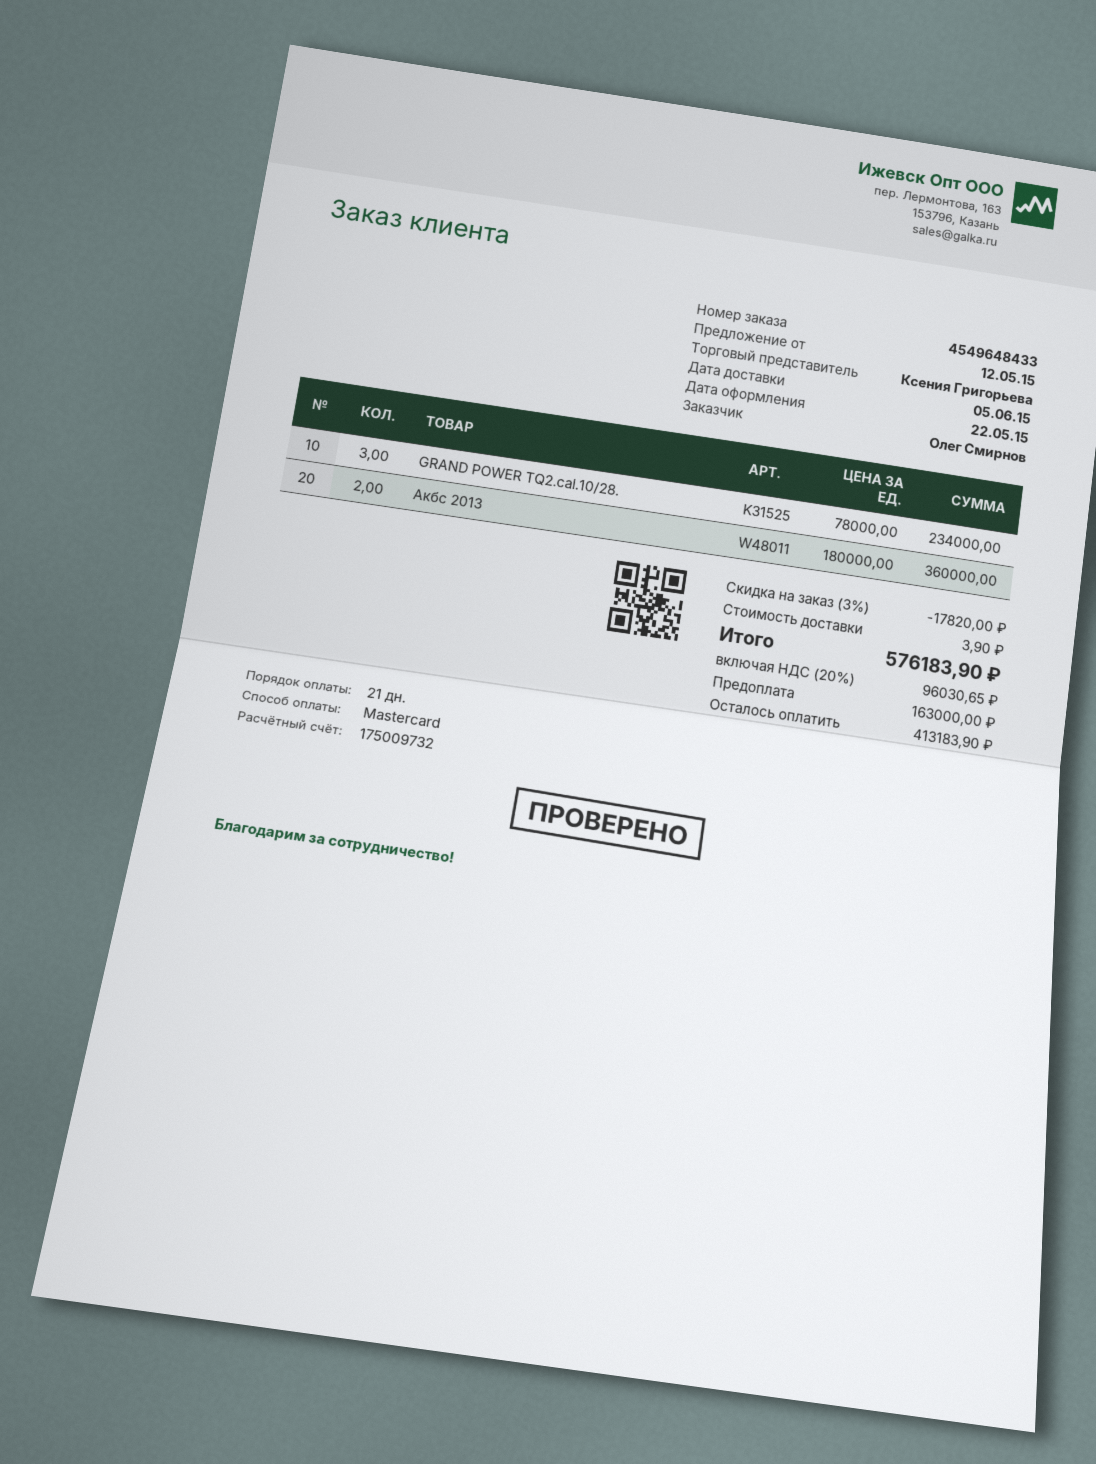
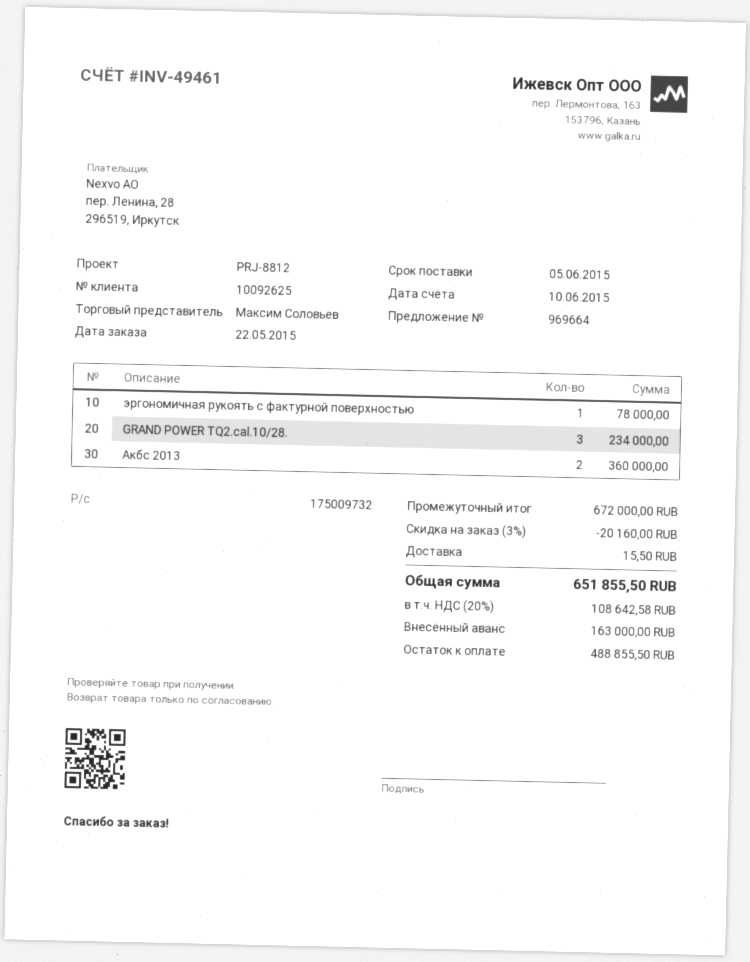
sales rep: Ксения Григорьева -> Максим Соловьёв
эргономичная рукоять с фактурной поверхностью: none -> 1 for 78000.00
discount: 3% = 17820.00 -> 3% = 20160.00
shipping: 3.90 -> 15.50
tax: 20% = 96030.65 -> 20% = 108642.58
total: 576183.90 -> 651855.50
balance: 413183.90 -> 488855.50

